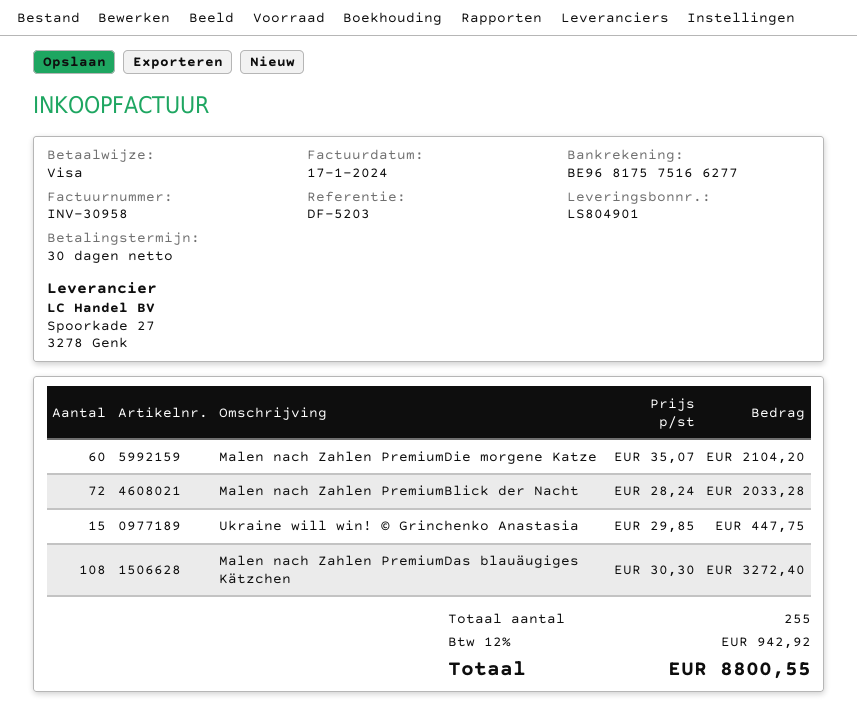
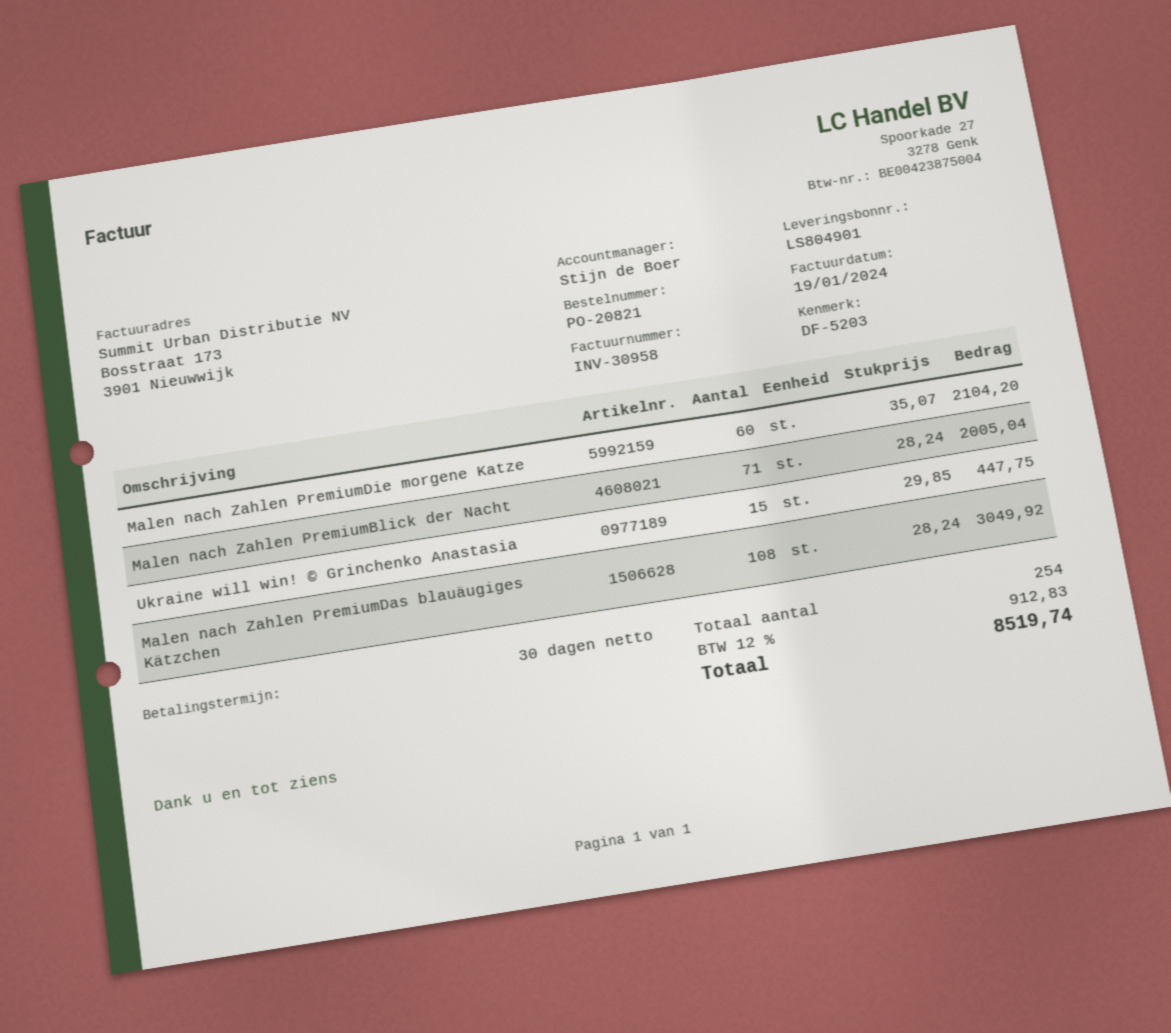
invoice date: 2024-01-17 -> 2024-01-19
Malen nach Zahlen PremiumBlick der Nacht: 72 x 28.24 = 2033.28 -> 71 x 28.24 = 2005.04
Malen nach Zahlen PremiumDas blauäugiges Kätzchen: 108 x 30.30 = 3272.40 -> 108 x 28.24 = 3049.92
total quantity: 255 -> 254
tax: 12% = 942.92 -> 12% = 912.83
total: 8800.55 -> 8519.74

